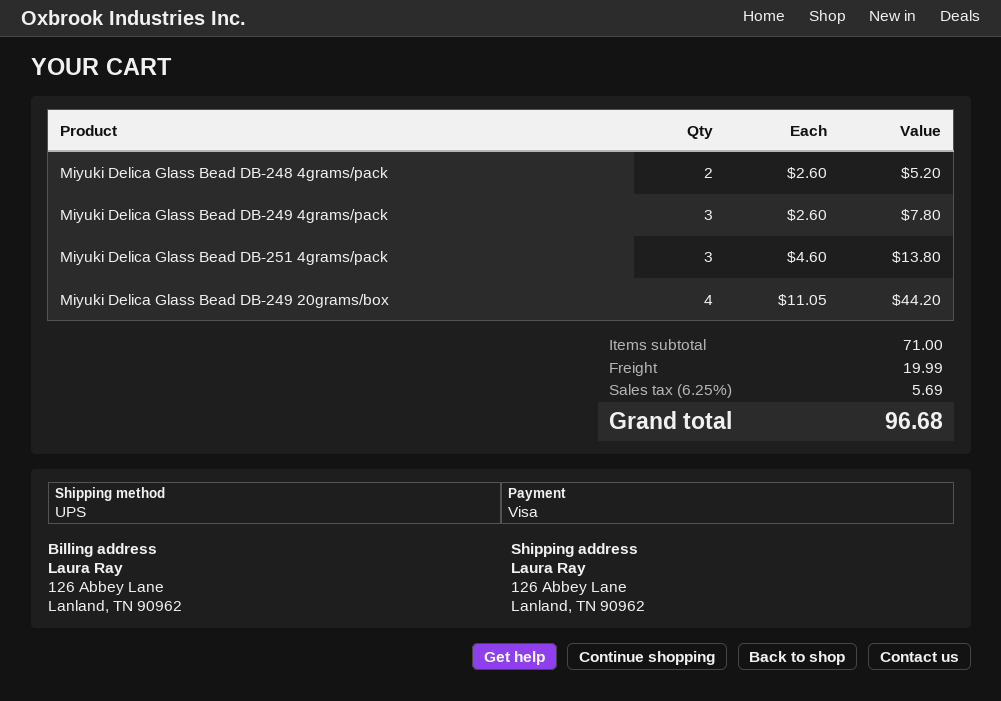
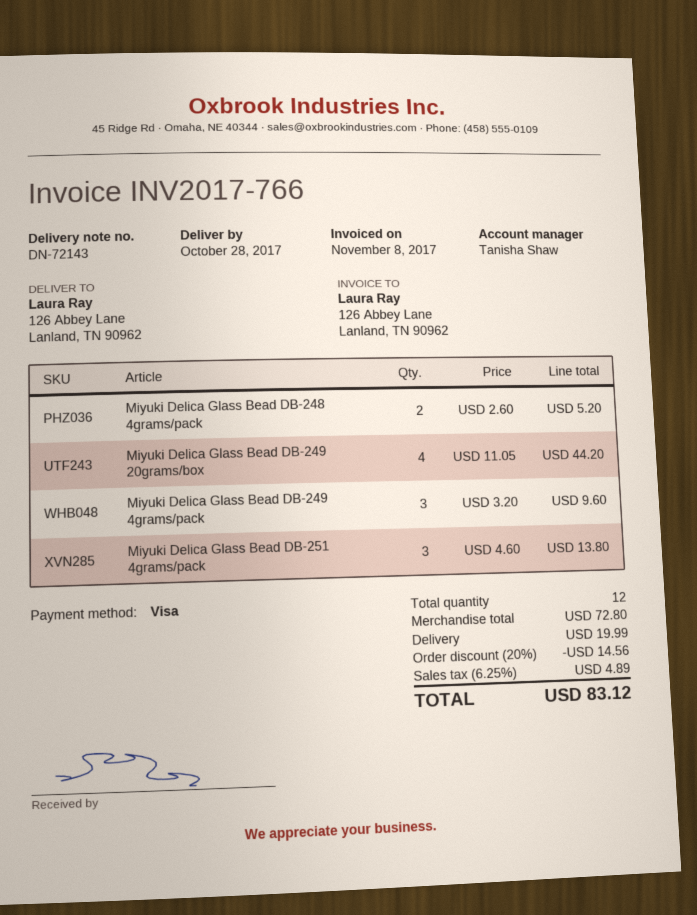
Miyuki Delica Glass Bead DB-249 4grams/pack: 3 x 2.60 = 7.80 -> 3 x 3.20 = 9.60
subtotal: 71.00 -> 72.80
discount: none -> 20% = 14.56
tax: 6.25% = 5.69 -> 6.25% = 4.89
total: 96.68 -> 83.12

